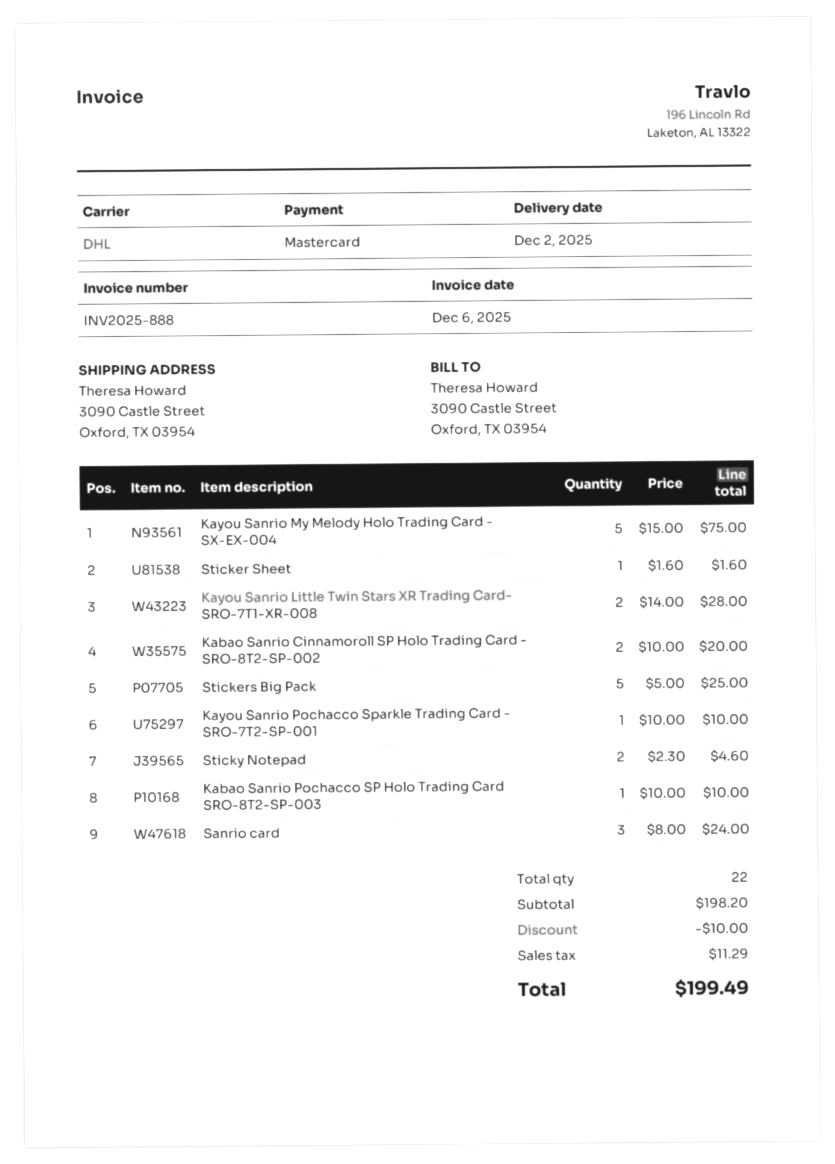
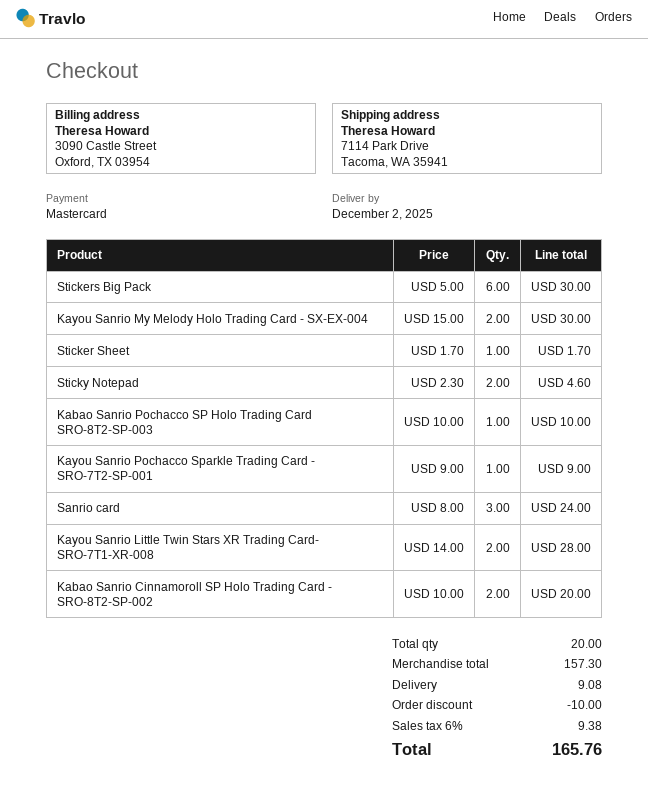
ship to: 3090 Castle Street, Oxford, TX 03954 -> 7114 Park Drive, Tacoma, WA 35941
Kayou Sanrio My Melody Holo Trading Card - SX-EX-004: 5 x 15.00 = 75.00 -> 2 x 15.00 = 30.00
Sticker Sheet: 1 x 1.60 = 1.60 -> 1 x 1.70 = 1.70
Stickers Big Pack: 5 x 5.00 = 25.00 -> 6 x 5.00 = 30.00
Kayou Sanrio Pochacco Sparkle Trading Card - SRO-7T2-SP-001: 1 x 10.00 = 10.00 -> 1 x 9.00 = 9.00
total quantity: 22 -> 20
subtotal: 198.20 -> 157.30
shipping: none -> 9.08
tax: 11.29 -> 9.38
total: 199.49 -> 165.76

